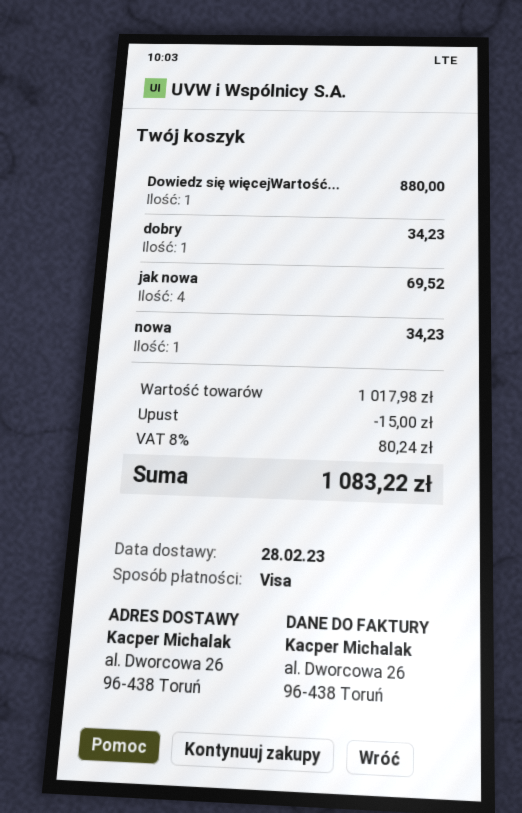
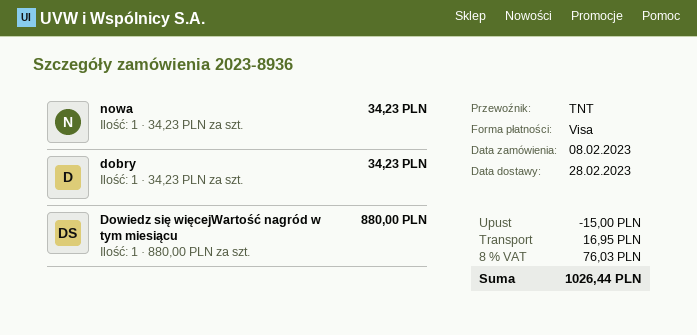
jak nowa: 4 for 69.52 -> none
shipping: none -> 16.95
tax: 8% = 80.24 -> 8% = 76.03
total: 1083.22 -> 1026.44

